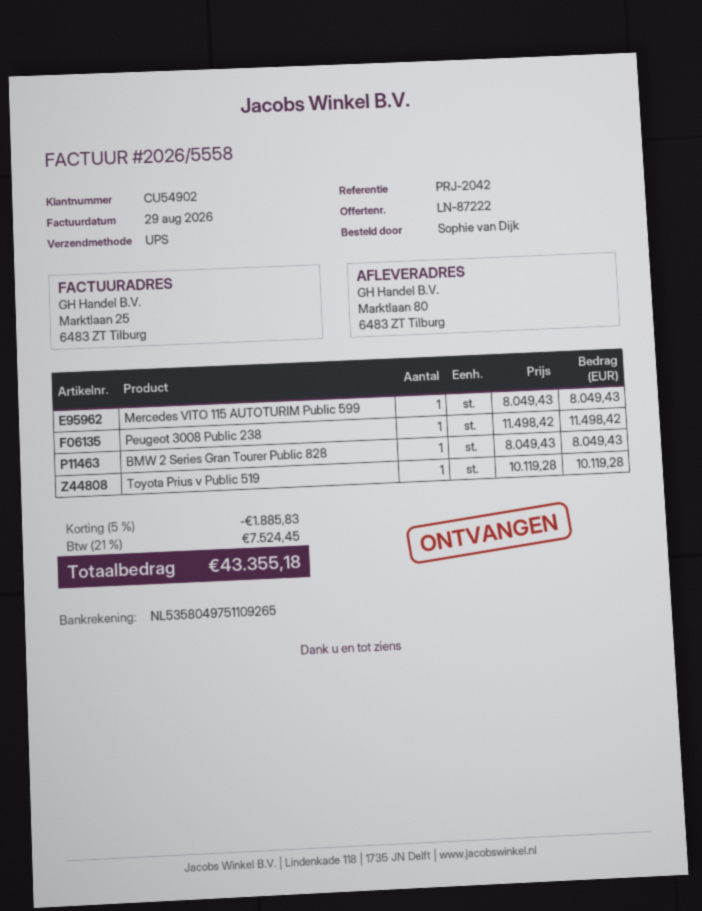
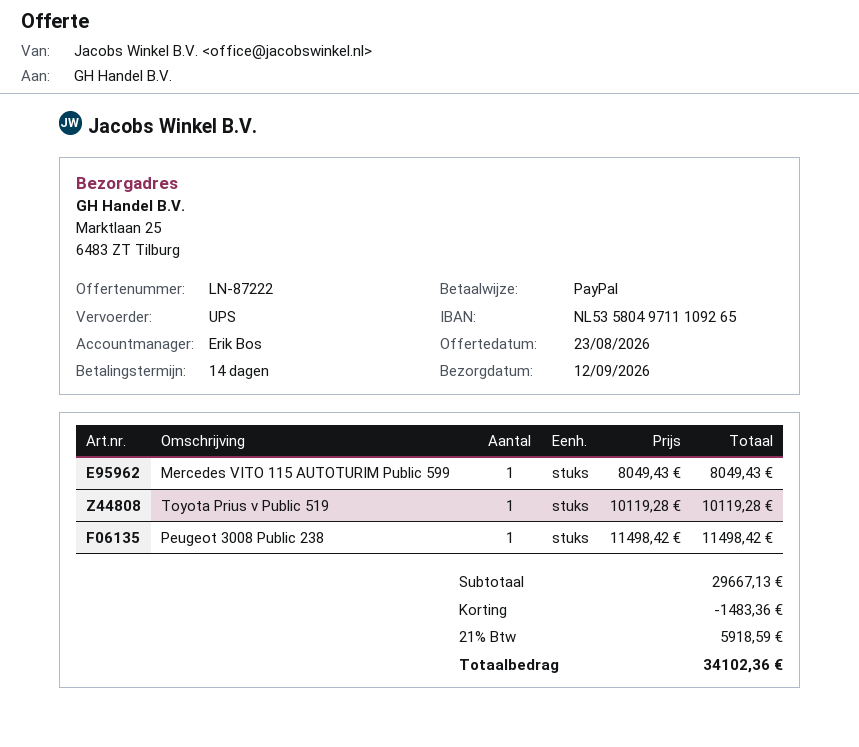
bank account: NL5358049751109265 -> NL5358049711109265
ship to: Marktlaan 80, 6483 ZT Tilburg -> Marktlaan 25, 6483 ZT Tilburg
BMW 2 Series Gran Tourer Public 828: 1 x 8049.43 = 8049.43 -> none
discount: 1885.83 -> 1483.36
tax: 21% = 7524.45 -> 21% = 5918.59
total: 43355.18 -> 34102.36

